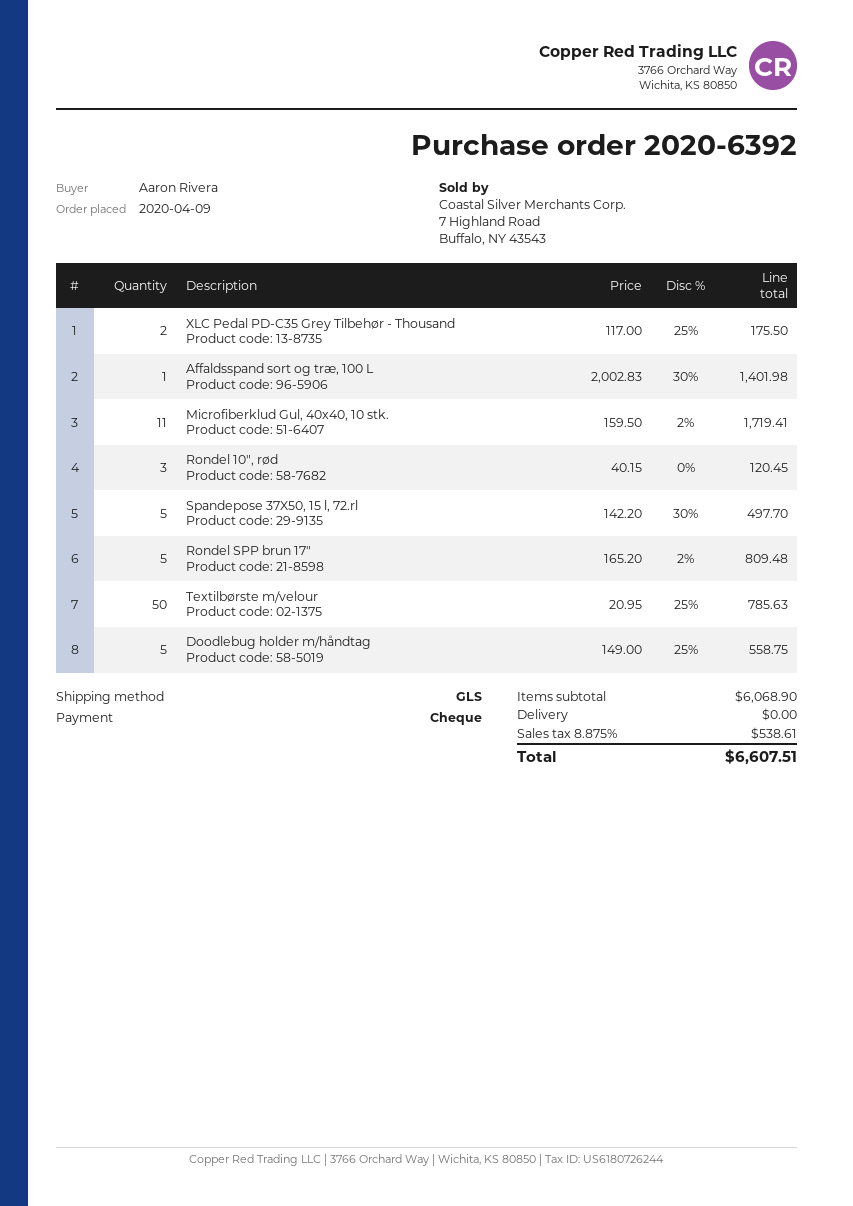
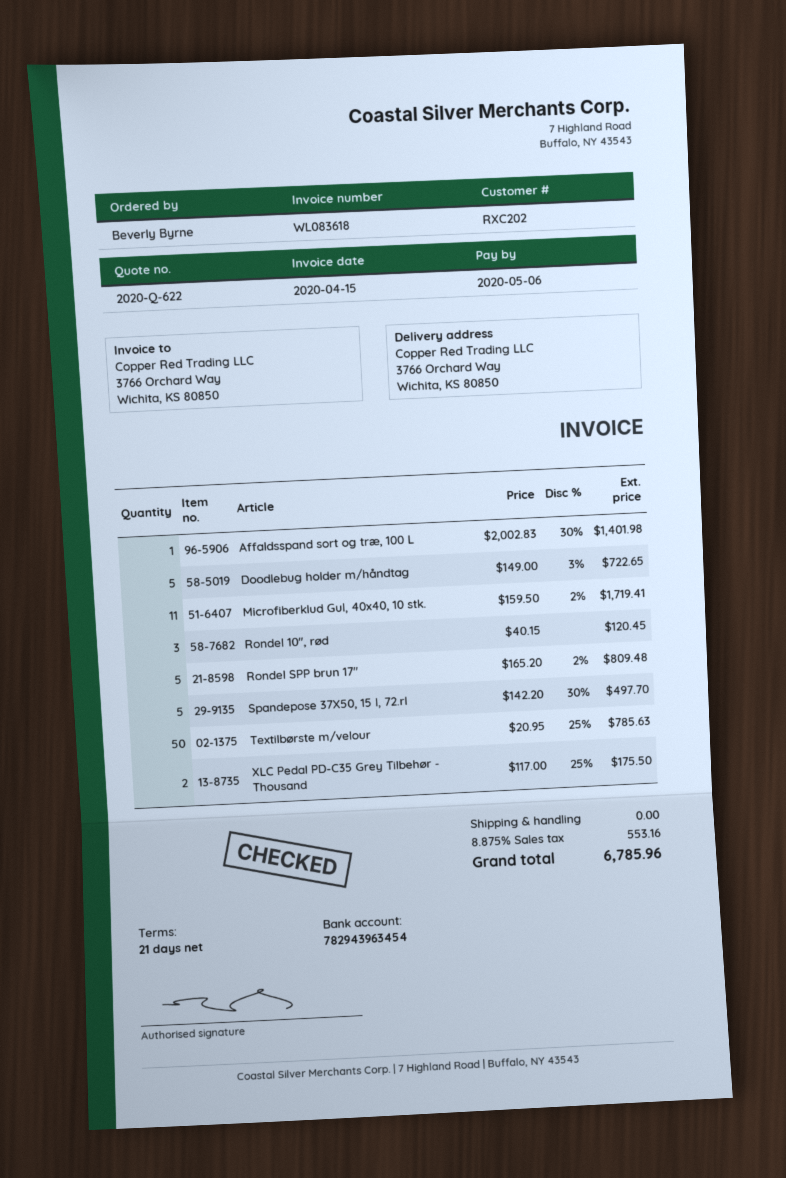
ordered by: Aaron Rivera -> Beverly Byrne
Doodlebug holder m/håndtag: 5 x 149.00 - 25% = 558.75 -> 5 x 149.00 - 3% = 722.65
tax: 8.875% = 538.61 -> 8.875% = 553.16
total: 6607.51 -> 6785.96

